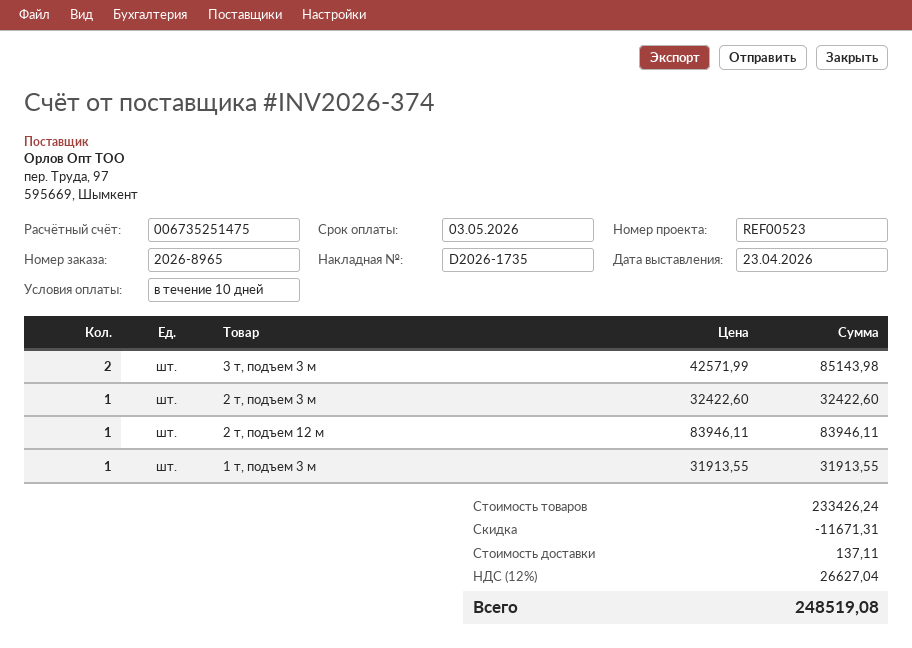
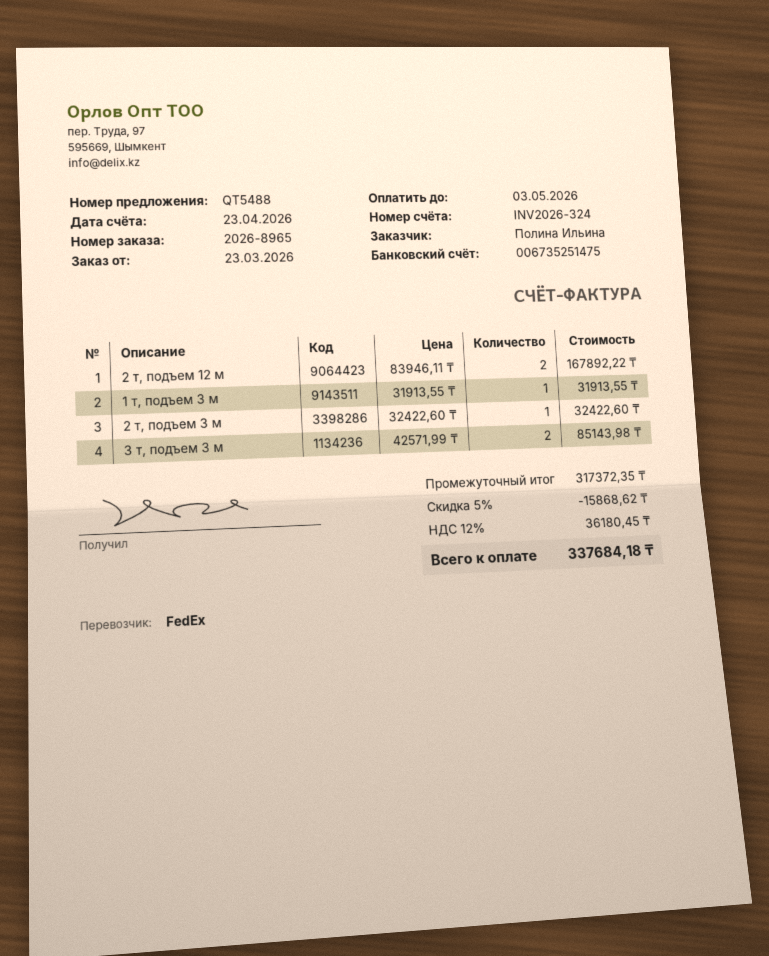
invoice number: INV2026-374 -> INV2026-324
2 т, подъем 12 м: 1 x 83946.11 = 83946.11 -> 2 x 83946.11 = 167892.22
subtotal: 233426.24 -> 317372.35
discount: 11671.31 -> 15868.62
shipping: 137.11 -> none
tax: 12% = 26627.04 -> 12% = 36180.45
total: 248519.08 -> 337684.18

